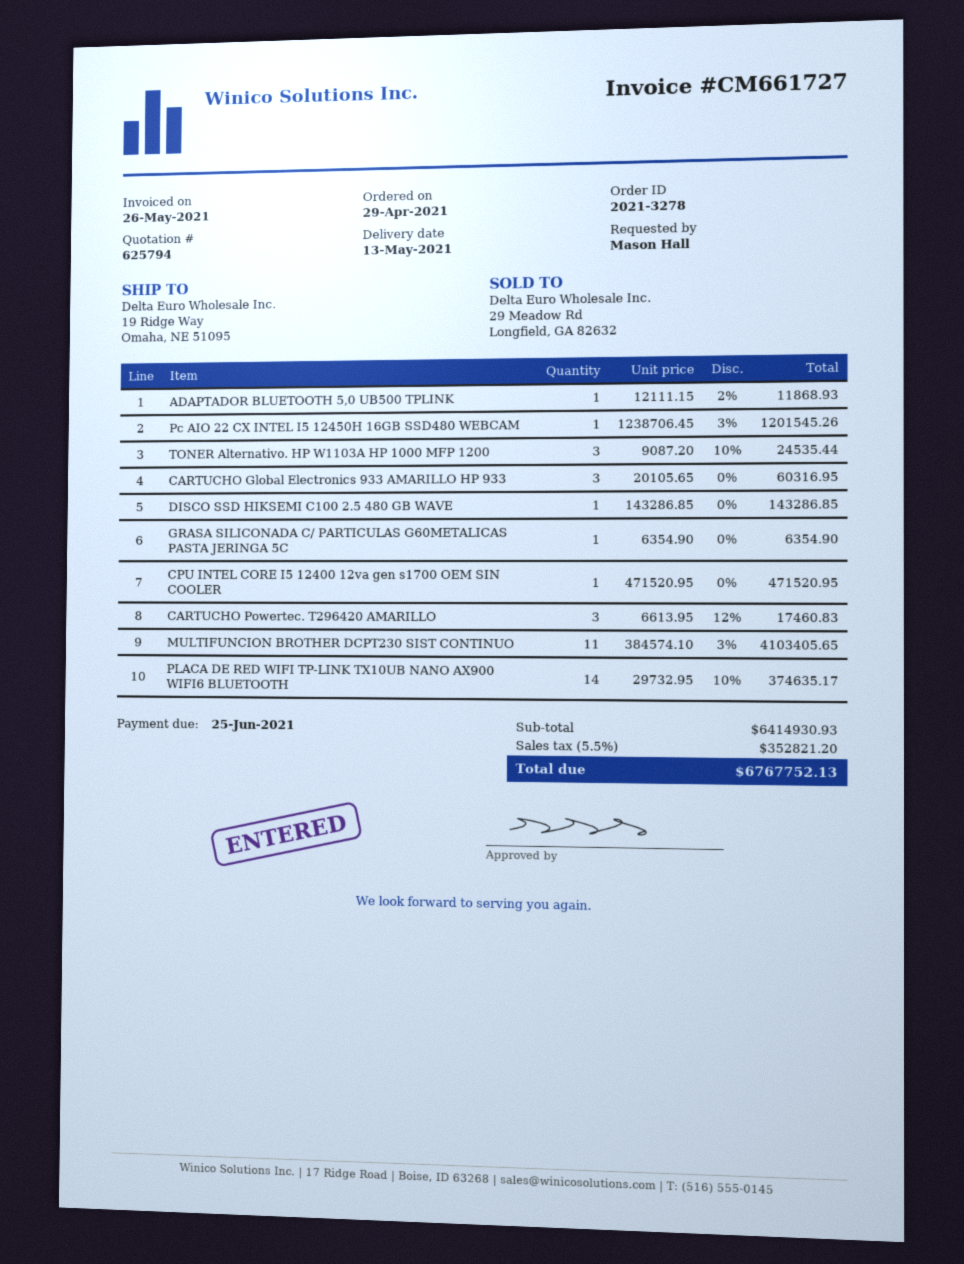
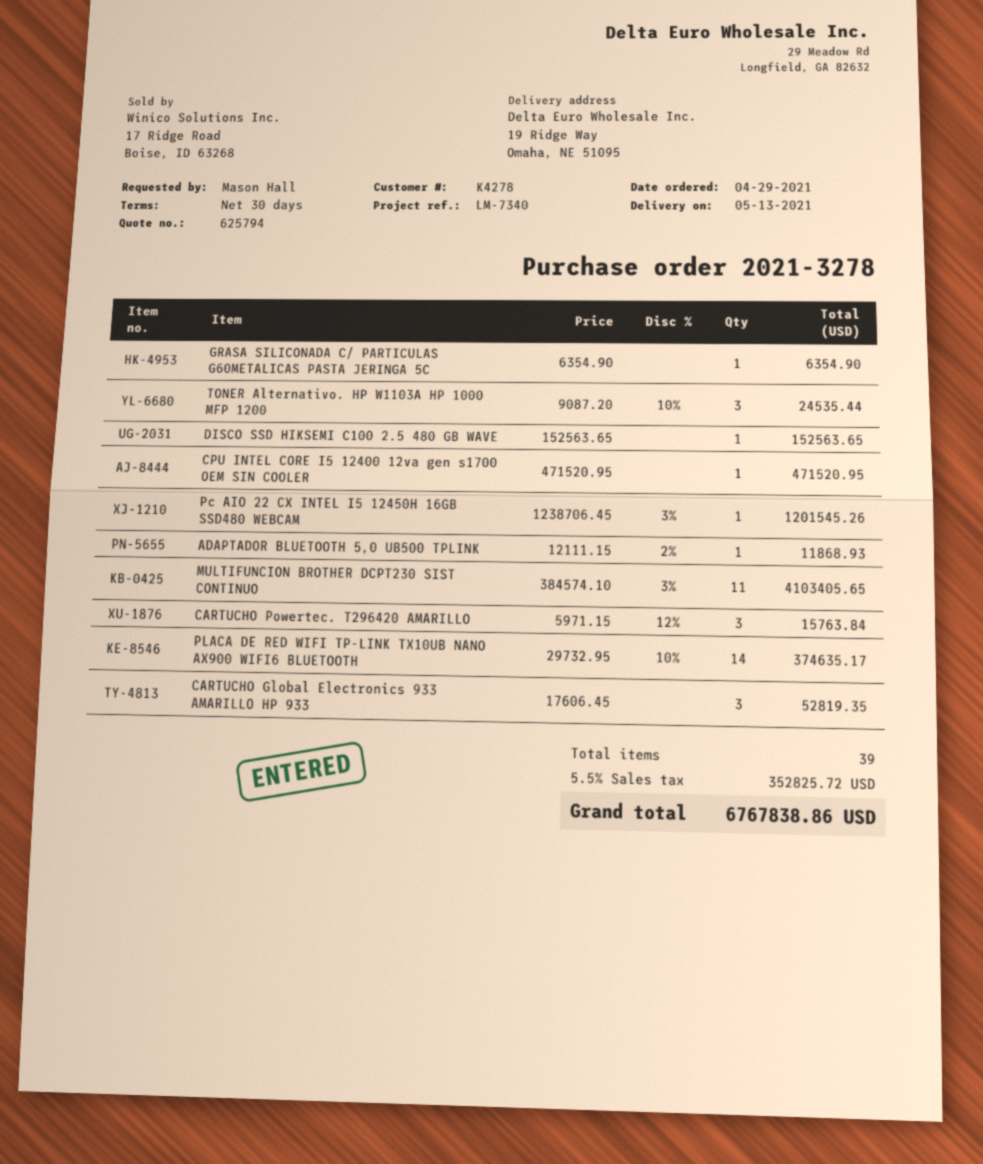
CARTUCHO Global Electronics 933 AMARILLO HP 933: 3 x 20105.65 = 60316.95 -> 3 x 17606.45 = 52819.35
DISCO SSD HIKSEMI C100 2.5 480 GB WAVE: 1 x 143286.85 = 143286.85 -> 1 x 152563.65 = 152563.65
CARTUCHO Powertec. T296420 AMARILLO: 3 x 6613.95 - 12% = 17460.83 -> 3 x 5971.15 - 12% = 15763.84
tax: 5.5% = 352821.20 -> 5.5% = 352825.72
total: 6767752.13 -> 6767838.86

